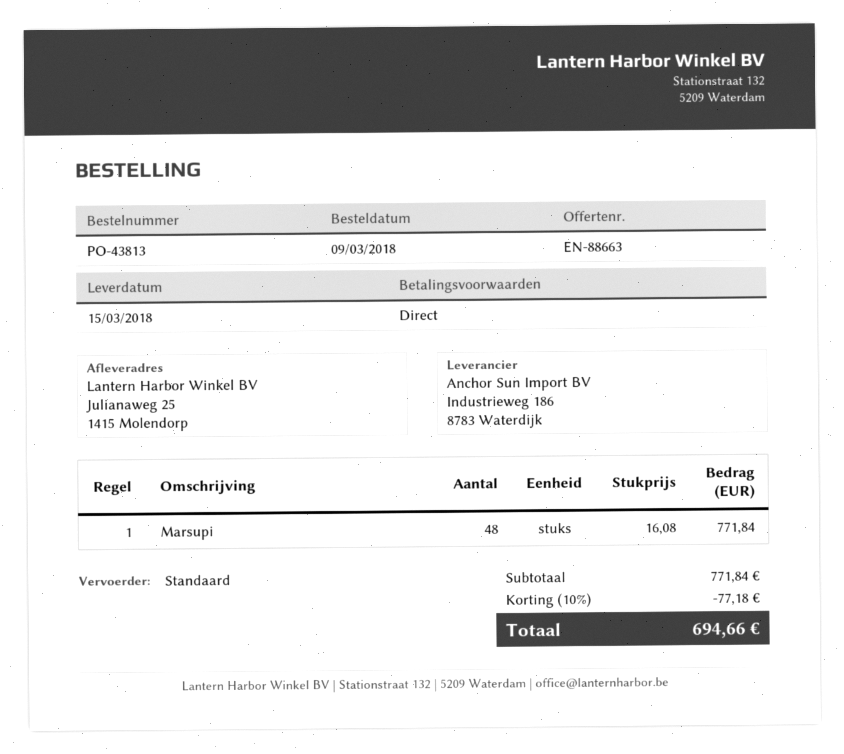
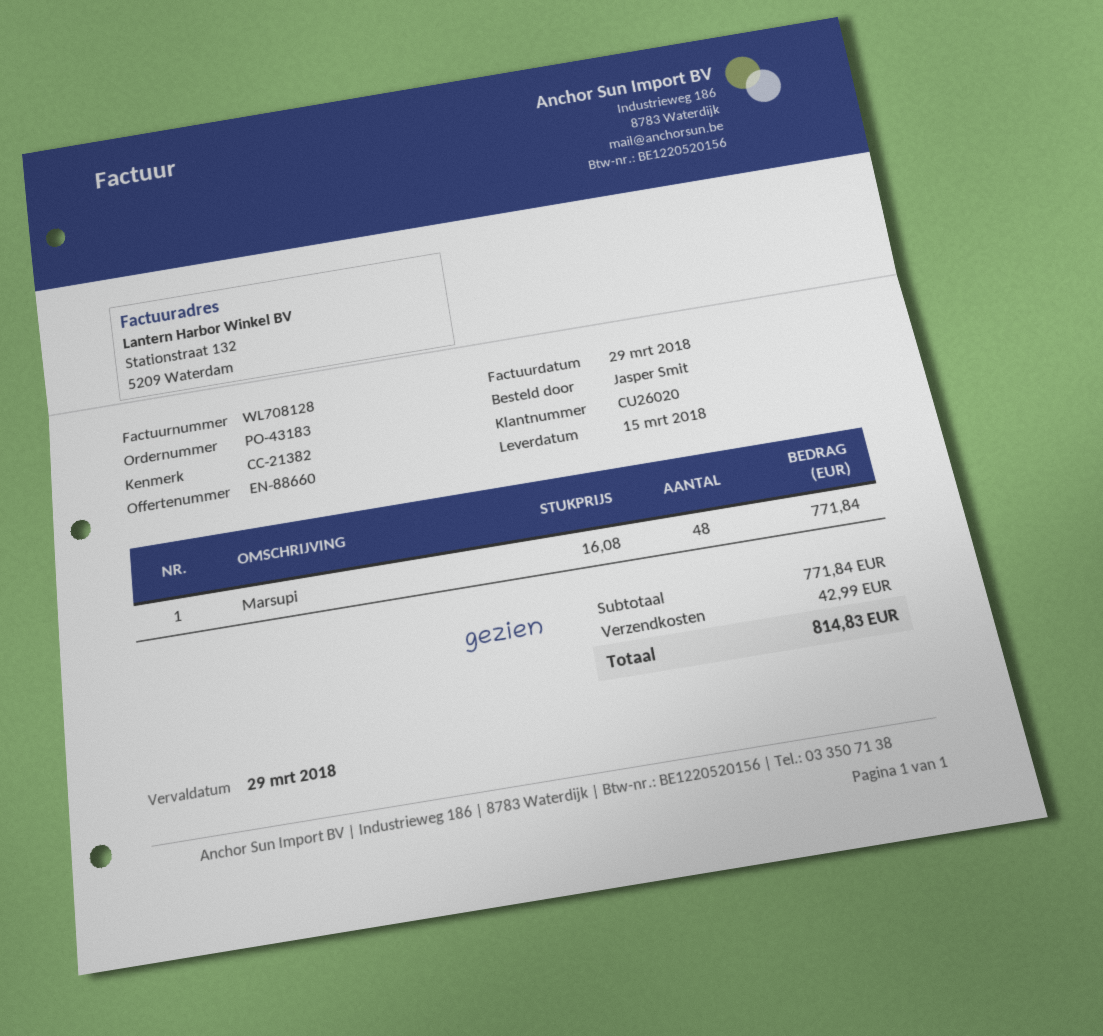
quote number: EN-88663 -> EN-88660
order number: PO-43813 -> PO-43183
discount: 10% = 77.18 -> none
shipping: none -> 42.99
total: 694.66 -> 814.83

